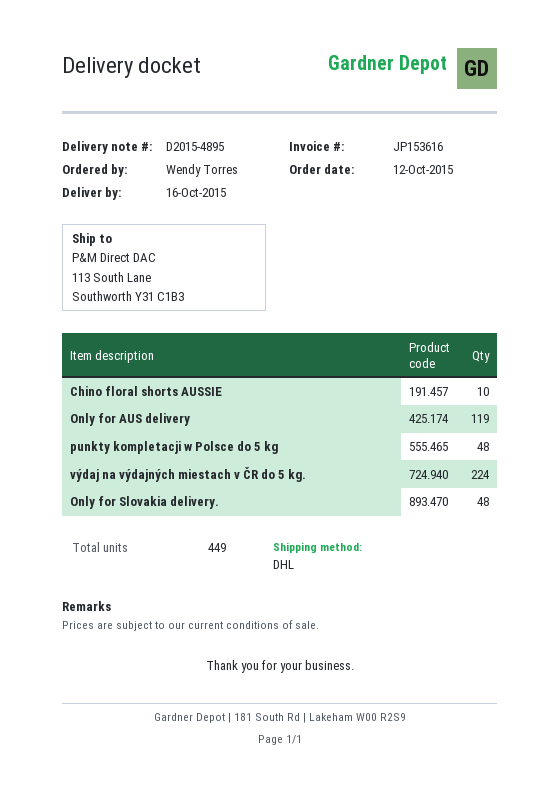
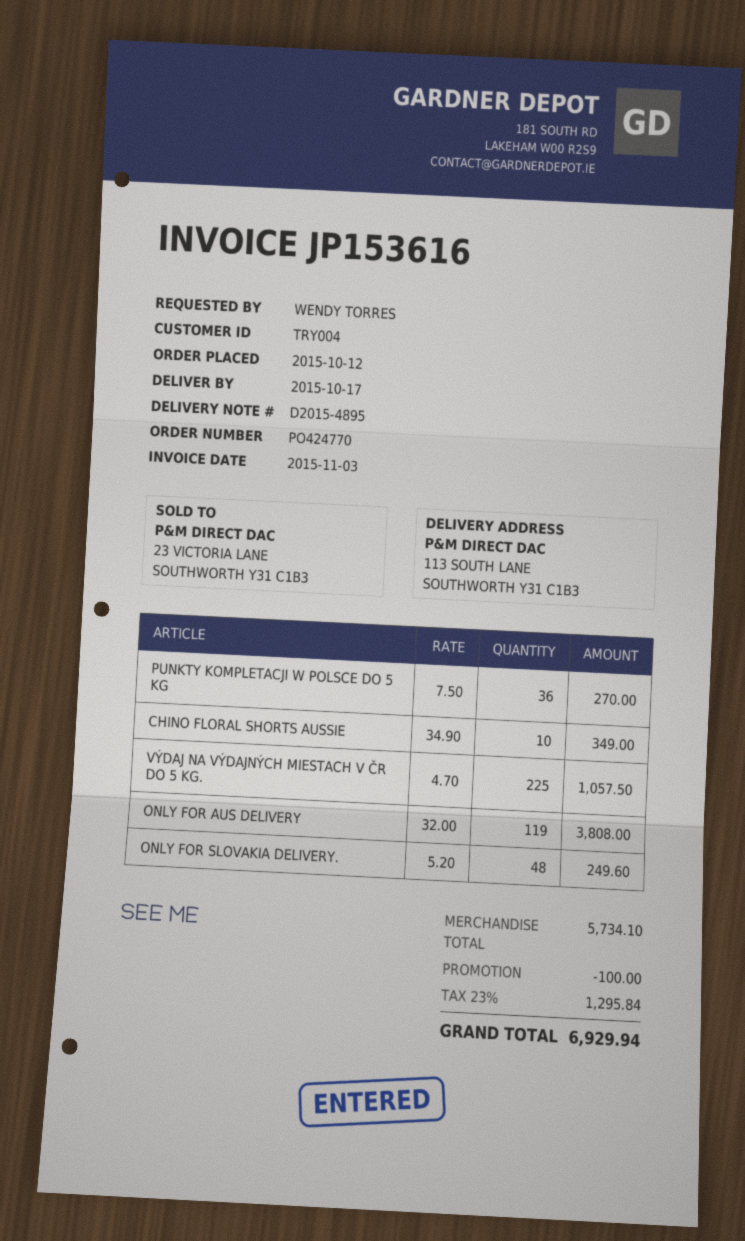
delivery date: 2015-10-16 -> 2015-10-17
punkty kompletacji w Polsce do 5 kg: 48 -> 36
výdaj na výdajných miestach v ČR do 5 kg.: 224 -> 225

